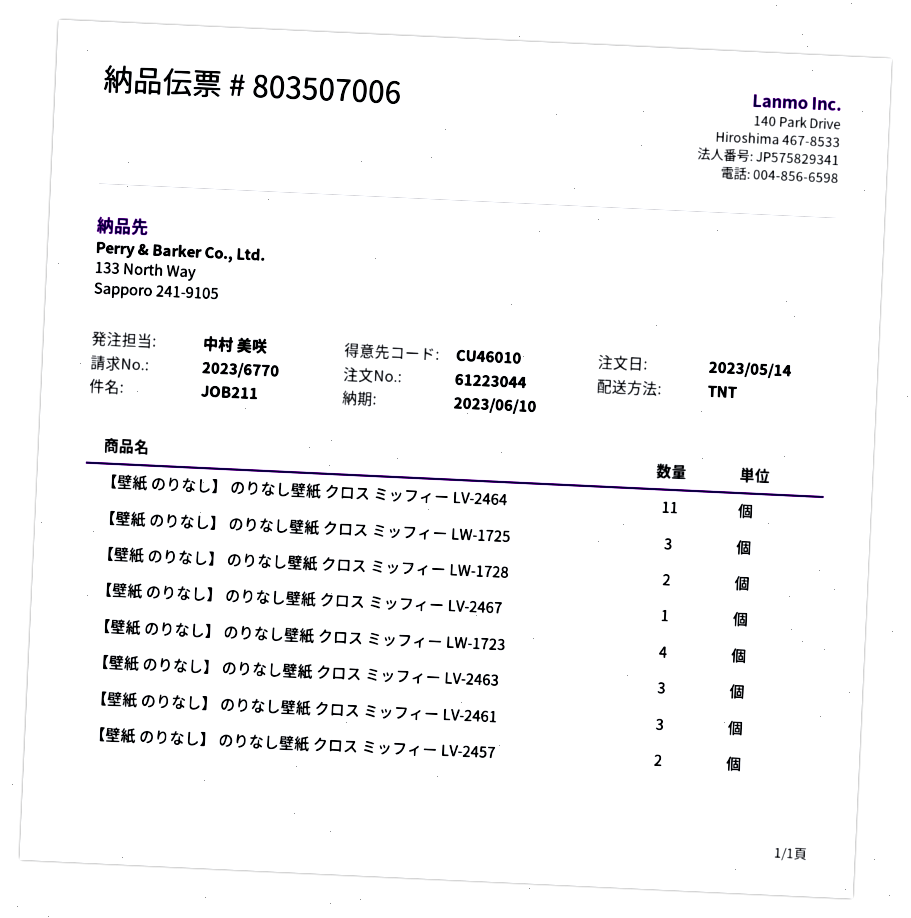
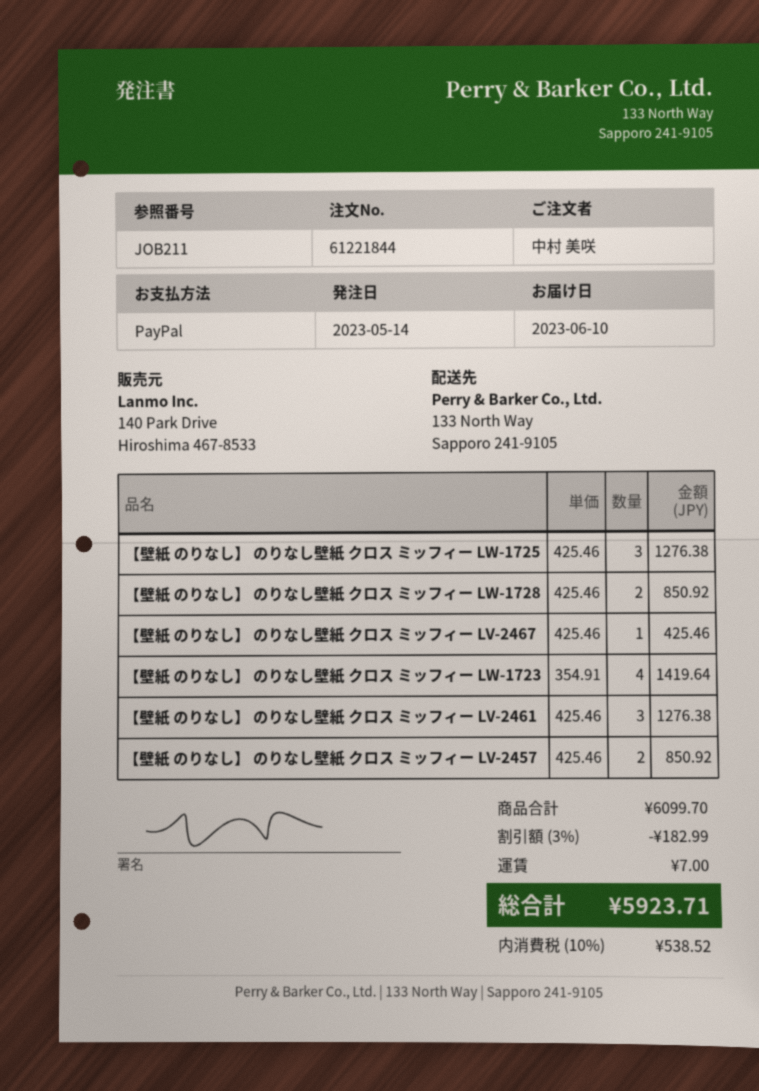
order number: 61223044 -> 61221844
【壁紙 のりなし】 のりなし壁紙 クロス ミッフィー LV-2464: 11 -> none
【壁紙 のりなし】 のりなし壁紙 クロス ミッフィー LV-2463: 3 -> none

